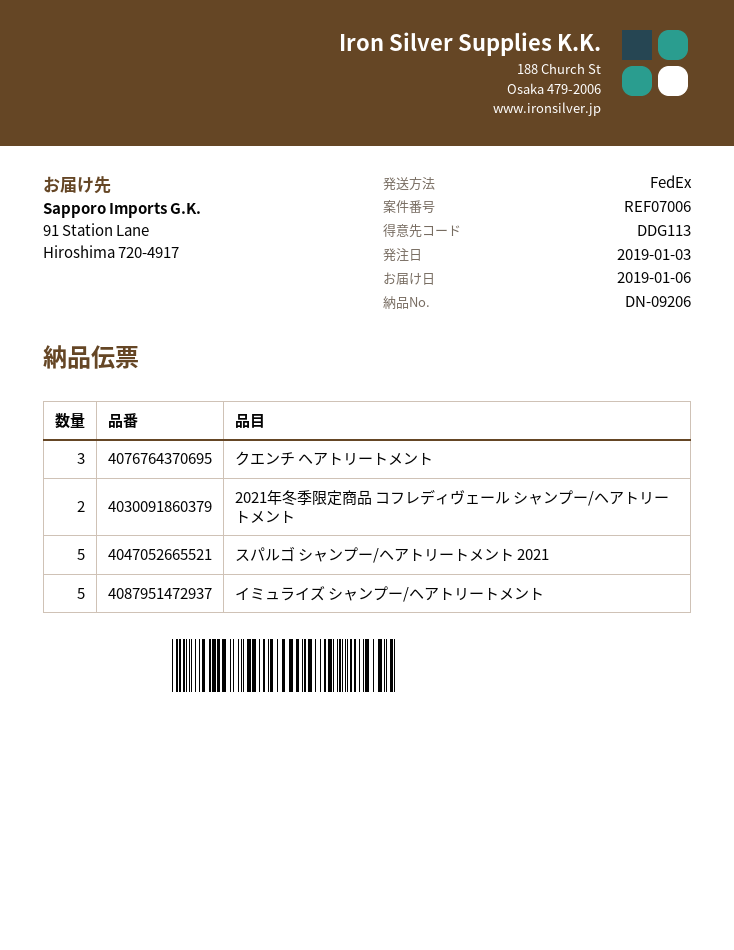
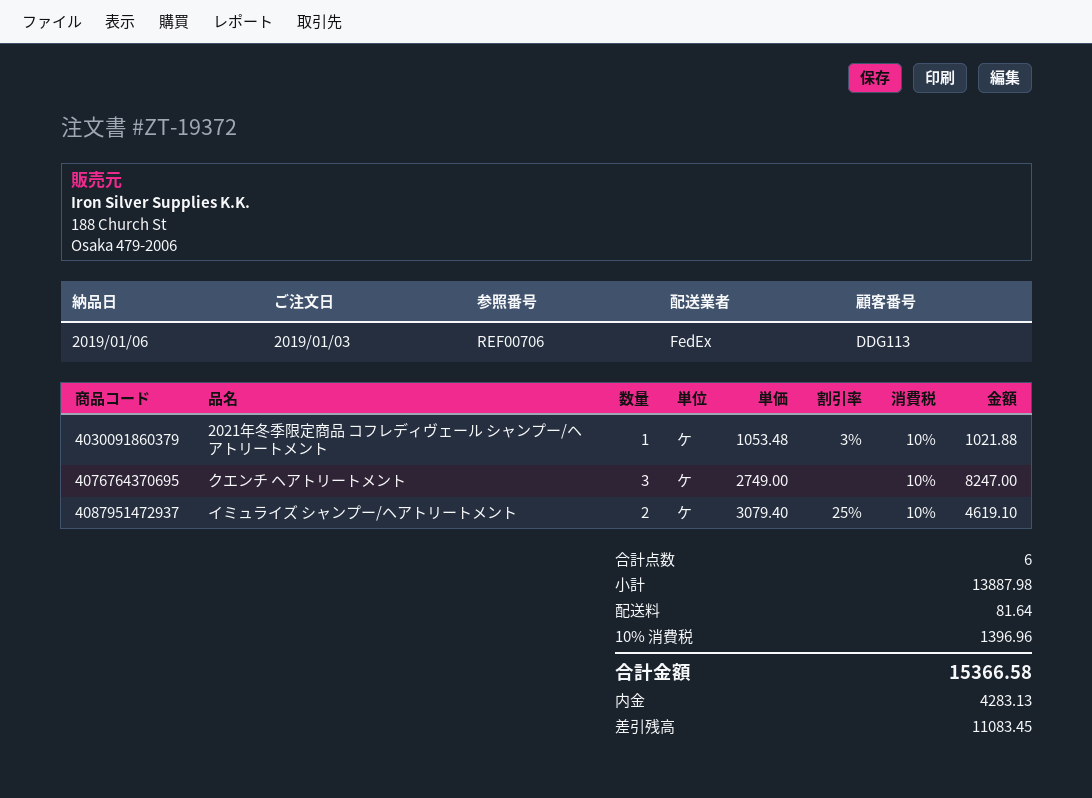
reference: REF07006 -> REF00706
2021年冬季限定商品 コフレディヴェール シャンプー/ヘアトリートメント: 2 -> 1
スパルゴ シャンプー/ヘアトリートメント 2021: 5 -> none
イミュライズ シャンプー/ヘアトリートメント: 5 -> 2

